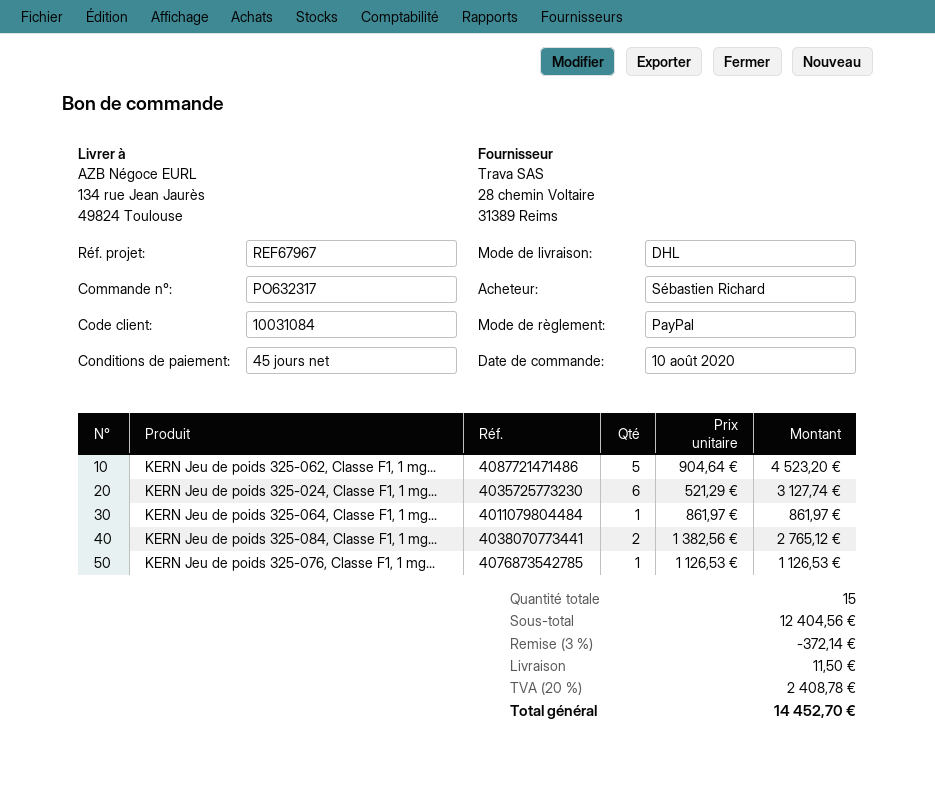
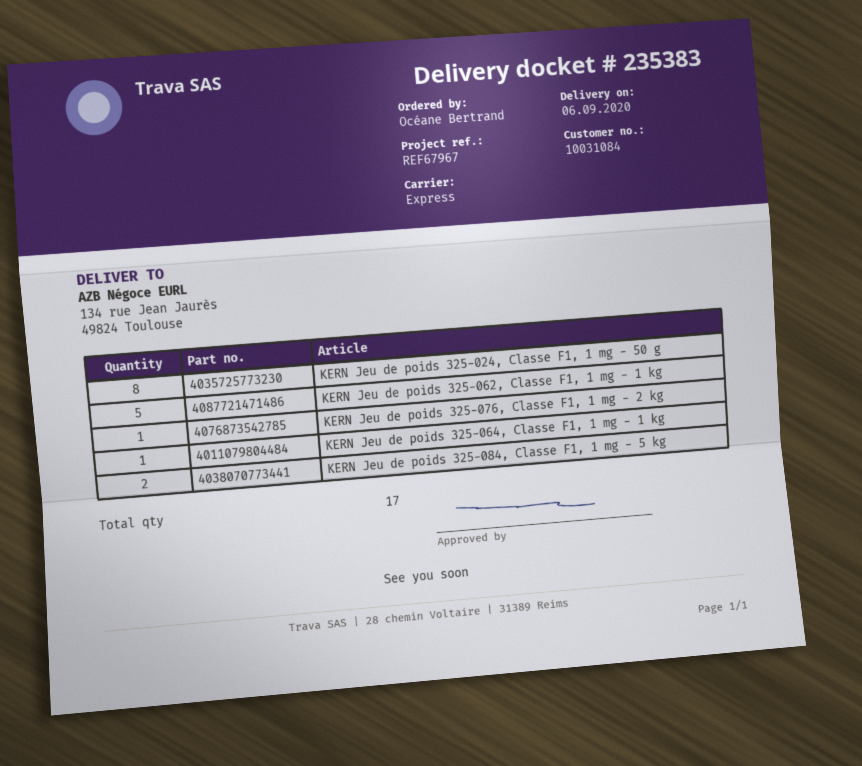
ordered by: Sébastien Richard -> Océane Bertrand
shipping method: DHL -> express
KERN Jeu de poids 325-024, Classe F1, 1 mg...: 6 -> 8
total quantity: 15 -> 17

